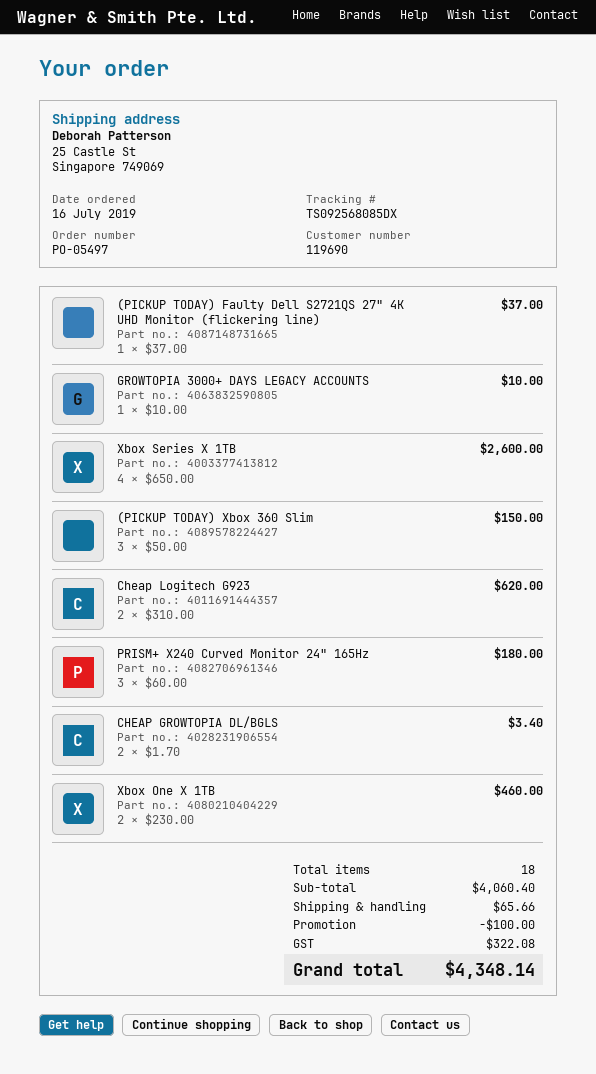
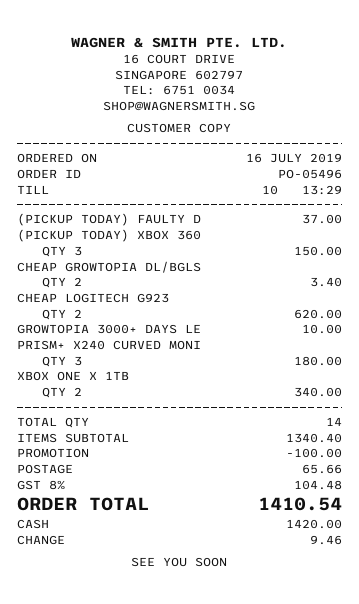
order number: PO-05497 -> PO-05496
Xbox Series X 1TB: 4 for 2600.00 -> none
Xbox One X 1TB: 2 for 460.00 -> 2 for 340.00
total quantity: 18 -> 14
subtotal: 4060.40 -> 1340.40
tax: 322.08 -> 104.48
total: 4348.14 -> 1410.54

